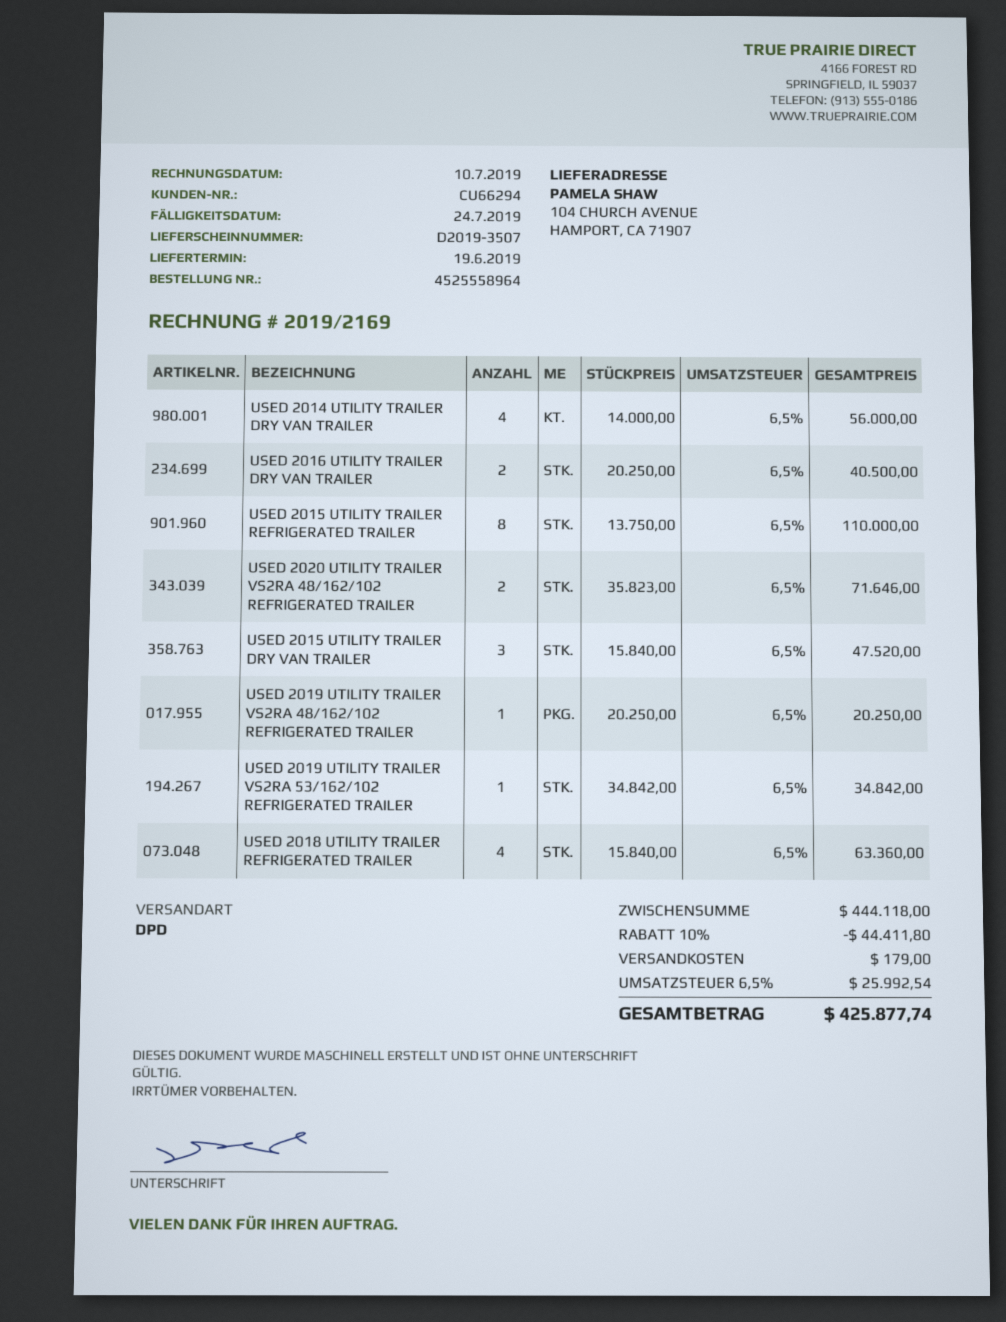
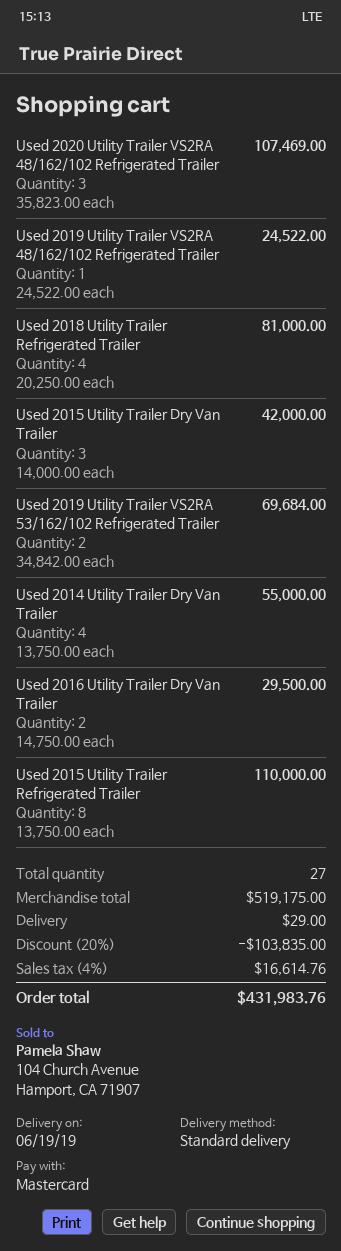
shipping method: DPD -> standard
USED 2014 UTILITY TRAILER DRY VAN TRAILER: 4 x 14000.00 = 56000.00 -> 4 x 13750.00 = 55000.00
USED 2016 UTILITY TRAILER DRY VAN TRAILER: 2 x 20250.00 = 40500.00 -> 2 x 14750.00 = 29500.00
USED 2020 UTILITY TRAILER VS2RA 48/162/102 REFRIGERATED TRAILER: 2 x 35823.00 = 71646.00 -> 3 x 35823.00 = 107469.00
USED 2015 UTILITY TRAILER DRY VAN TRAILER: 3 x 15840.00 = 47520.00 -> 3 x 14000.00 = 42000.00
USED 2019 UTILITY TRAILER VS2RA 48/162/102 REFRIGERATED TRAILER: 1 x 20250.00 = 20250.00 -> 1 x 24522.00 = 24522.00
USED 2019 UTILITY TRAILER VS2RA 53/162/102 REFRIGERATED TRAILER: 1 x 34842.00 = 34842.00 -> 2 x 34842.00 = 69684.00
USED 2018 UTILITY TRAILER REFRIGERATED TRAILER: 4 x 15840.00 = 63360.00 -> 4 x 20250.00 = 81000.00
subtotal: 444118.00 -> 519175.00
discount: 10% = 44411.80 -> 20% = 103835.00
shipping: 179.00 -> 29.00
tax: 6.5% = 25992.54 -> 4% = 16614.76
total: 425877.74 -> 431983.76

